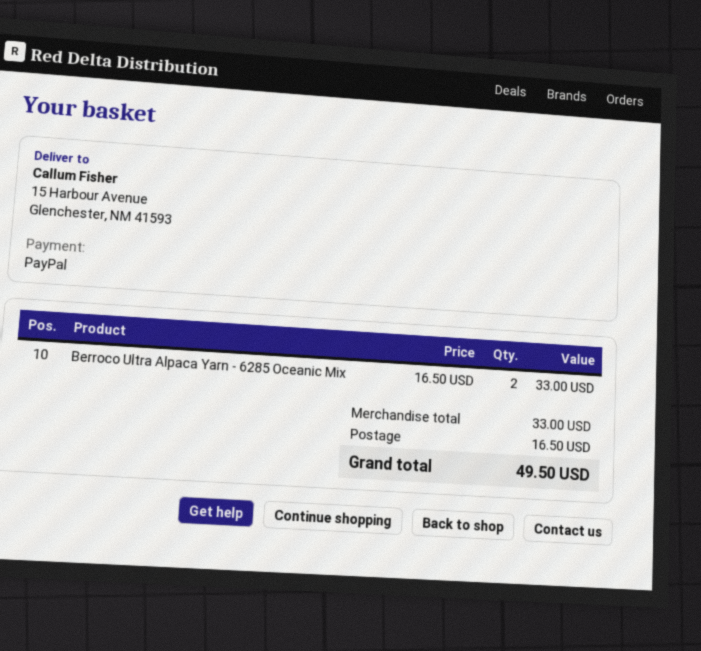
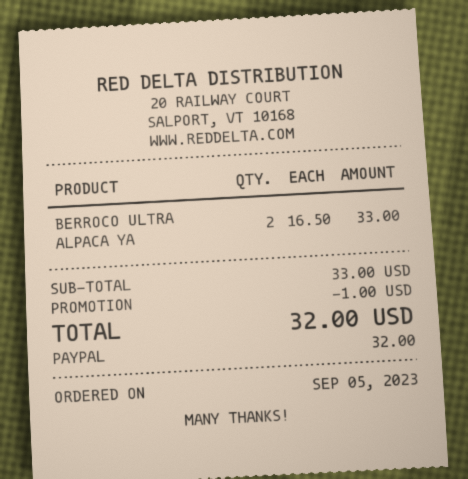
discount: none -> 1.00
shipping: 16.50 -> none
total: 49.50 -> 32.00

